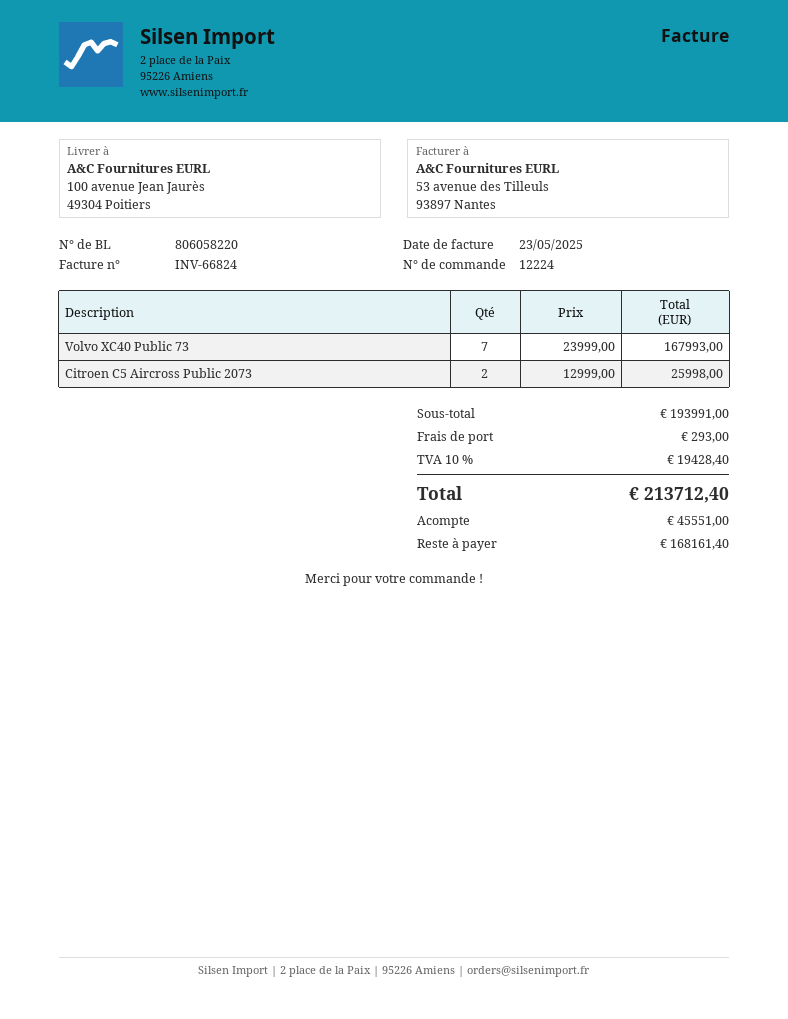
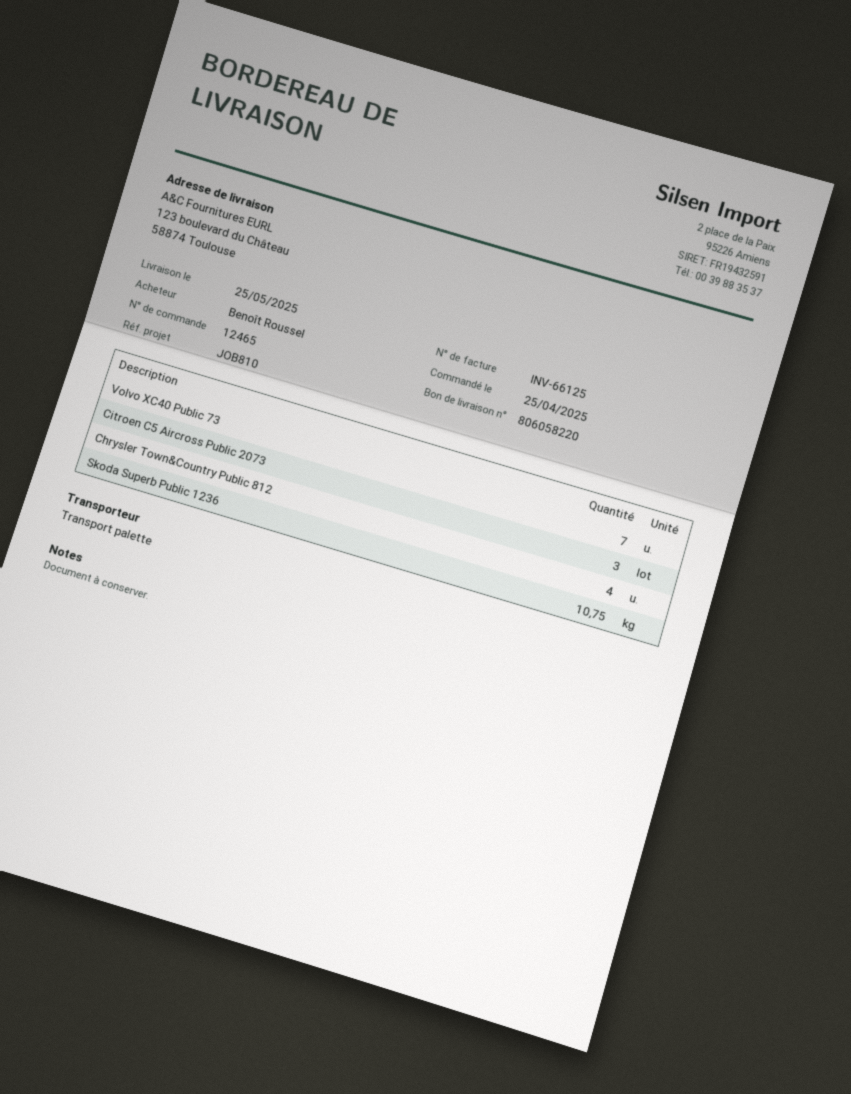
order number: 12224 -> 12465
invoice number: INV-66824 -> INV-66125
ship to: 100 avenue Jean Jaurès, 49304 Poitiers -> 123 boulevard du Château, 58874 Toulouse
Citroen C5 Aircross Public 2073: 2 -> 3
Chrysler Town&Country Public 812: none -> 4
Skoda Superb Public 1236: none -> 10.75

